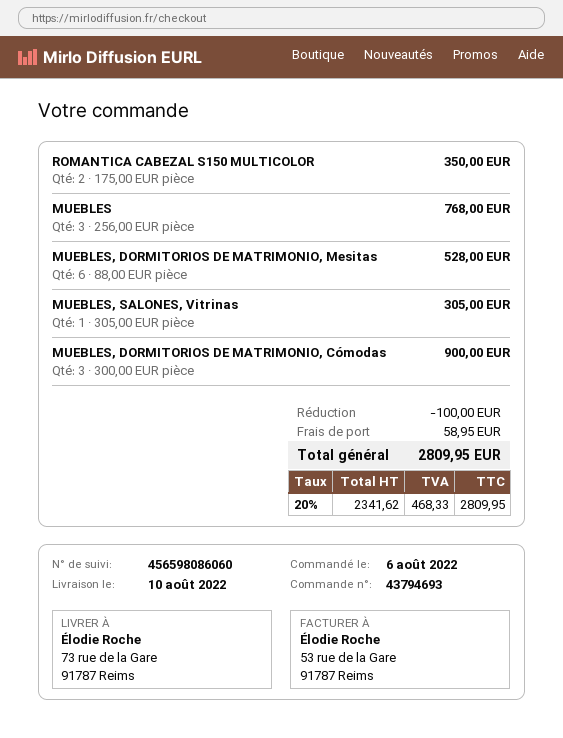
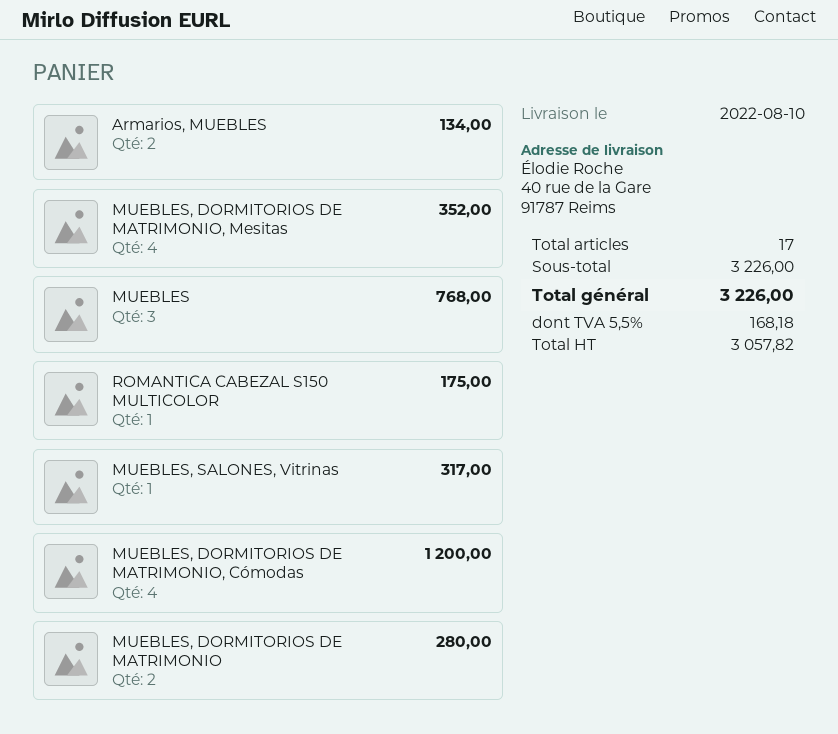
ship to: 73 rue de la Gare, 91787 Reims -> 40 rue de la Gare, 91787 Reims
ROMANTICA CABEZAL S150 MULTICOLOR: 2 for 350.00 -> 1 for 175.00
MUEBLES, DORMITORIOS DE MATRIMONIO, Mesitas: 6 for 528.00 -> 4 for 352.00
MUEBLES, SALONES, Vitrinas: 1 for 305.00 -> 1 for 317.00
MUEBLES, DORMITORIOS DE MATRIMONIO, Cómodas: 3 for 900.00 -> 4 for 1200.00
Armarios, MUEBLES: none -> 2 for 134.00
MUEBLES, DORMITORIOS DE MATRIMONIO: none -> 2 for 280.00
discount: 100.00 -> none
shipping: 58.95 -> none
net: 2341.62 -> 3057.82
tax: 20% = 468.33 -> 5.5% = 168.18
total: 2809.95 -> 3226.00

